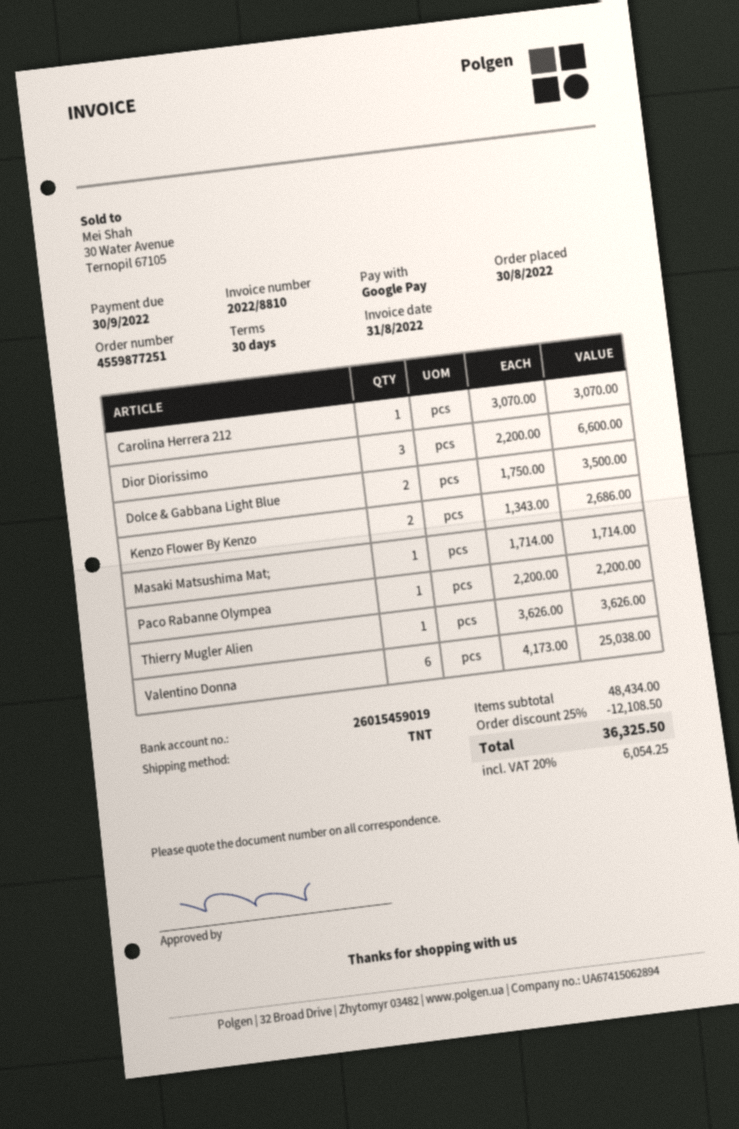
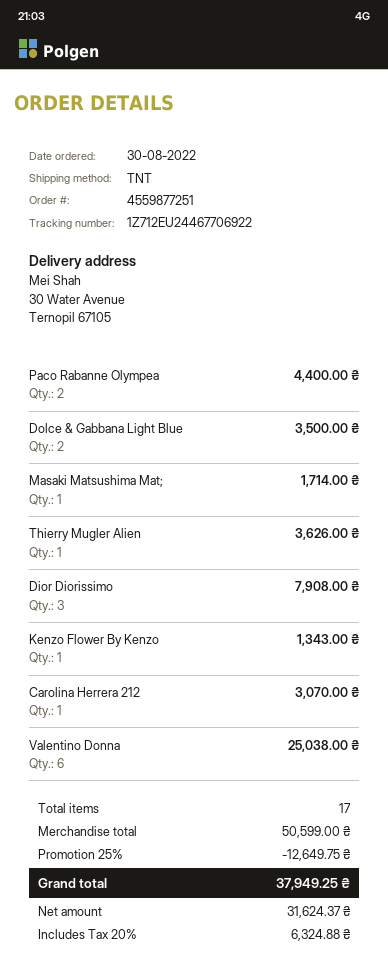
Dior Diorissimo: 3 for 6600.00 -> 3 for 7908.00
Kenzo Flower By Kenzo: 2 for 2686.00 -> 1 for 1343.00
Paco Rabanne Olympea: 1 for 2200.00 -> 2 for 4400.00
subtotal: 48434.00 -> 50599.00
discount: 25% = 12108.50 -> 25% = 12649.75
tax: 20% = 6054.25 -> 20% = 6324.88
total: 36325.50 -> 37949.25

